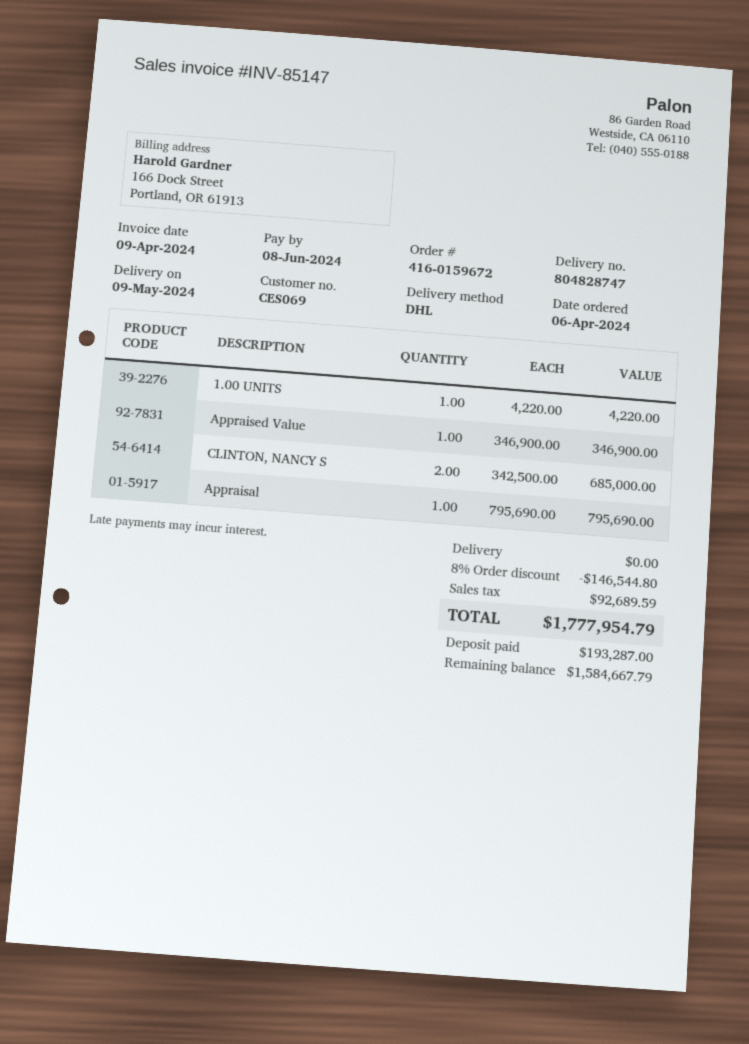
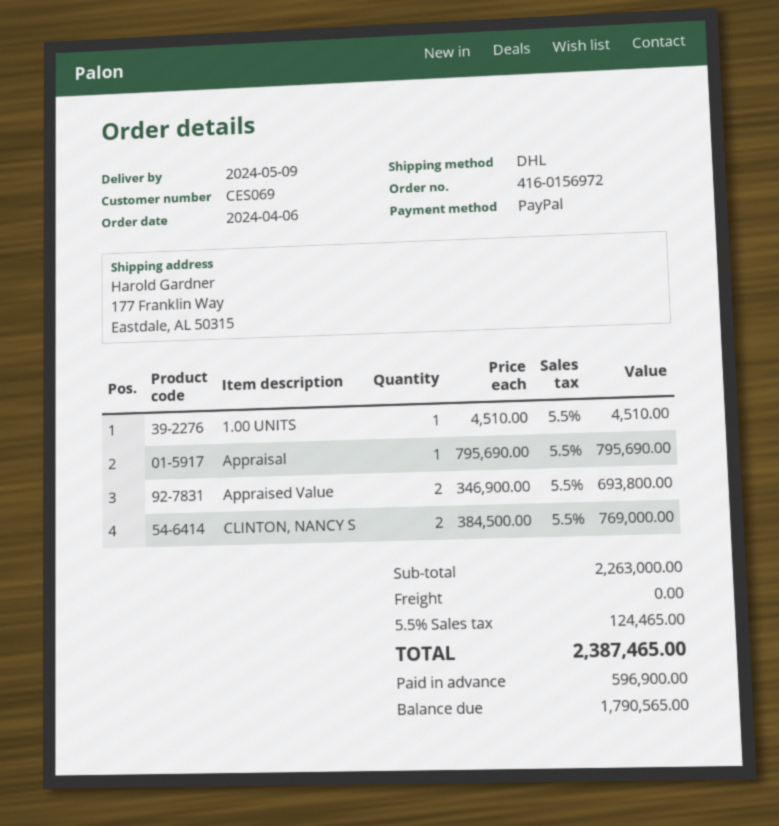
order number: 416-0159672 -> 416-0156972
1.00 UNITS: 1 x 4220.00 = 4220.00 -> 1 x 4510.00 = 4510.00
Appraised Value: 1 x 346900.00 = 346900.00 -> 2 x 346900.00 = 693800.00
CLINTON, NANCY S: 2 x 342500.00 = 685000.00 -> 2 x 384500.00 = 769000.00
discount: 8% = 146544.80 -> none
tax: 92689.59 -> 124465.00
total: 1777954.79 -> 2387465.00
deposit: 193287.00 -> 596900.00
balance: 1584667.79 -> 1790565.00

